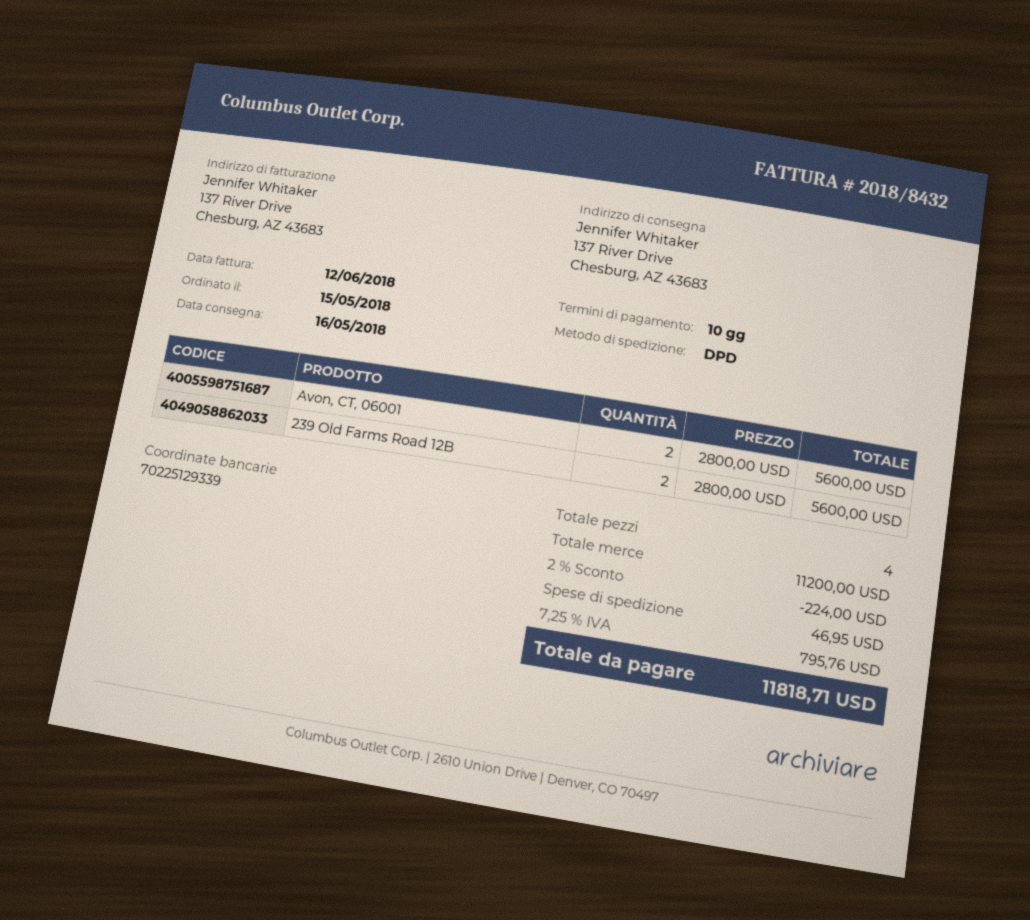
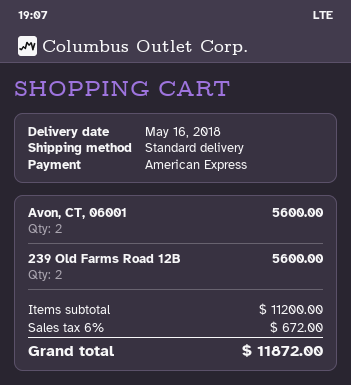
shipping method: DPD -> standard
discount: 2% = 224.00 -> none
shipping: 46.95 -> none
tax: 7.25% = 795.76 -> 6% = 672.00
total: 11818.71 -> 11872.00

